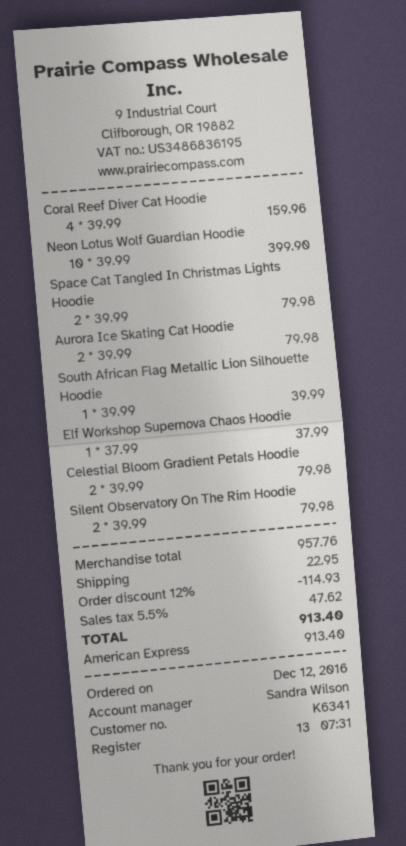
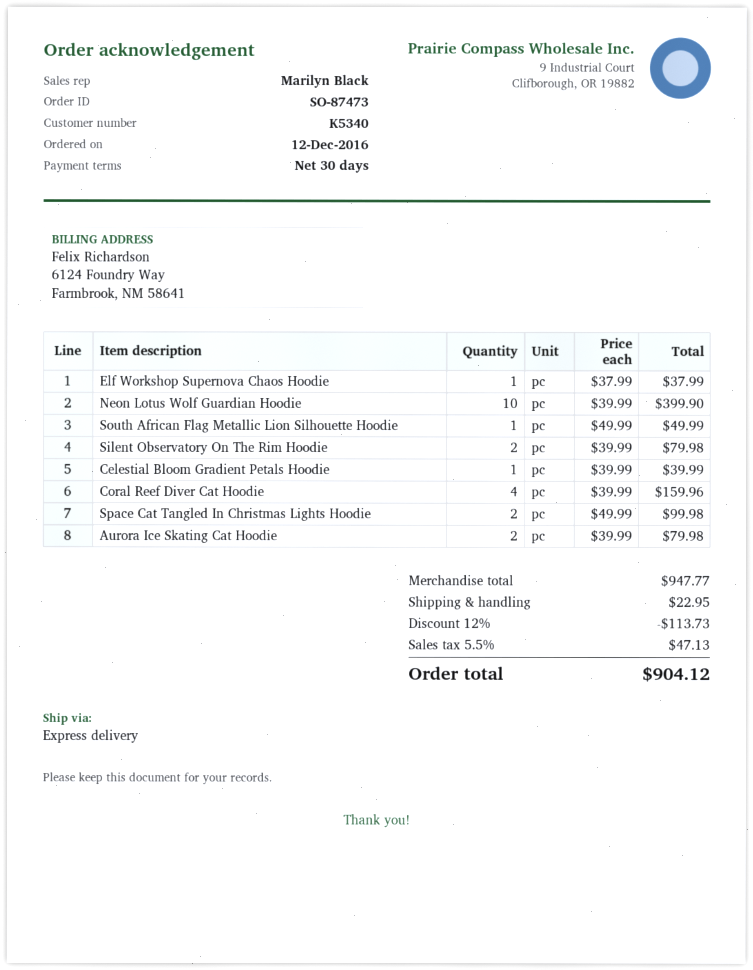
customer number: K6341 -> K5340
sales rep: Sandra Wilson -> Marilyn Black
Space Cat Tangled In Christmas Lights Hoodie: 2 x 39.99 = 79.98 -> 2 x 49.99 = 99.98
South African Flag Metallic Lion Silhouette Hoodie: 1 x 39.99 = 39.99 -> 1 x 49.99 = 49.99
Celestial Bloom Gradient Petals Hoodie: 2 x 39.99 = 79.98 -> 1 x 39.99 = 39.99
subtotal: 957.76 -> 947.77
discount: 12% = 114.93 -> 12% = 113.73
tax: 5.5% = 47.62 -> 5.5% = 47.13
total: 913.40 -> 904.12

